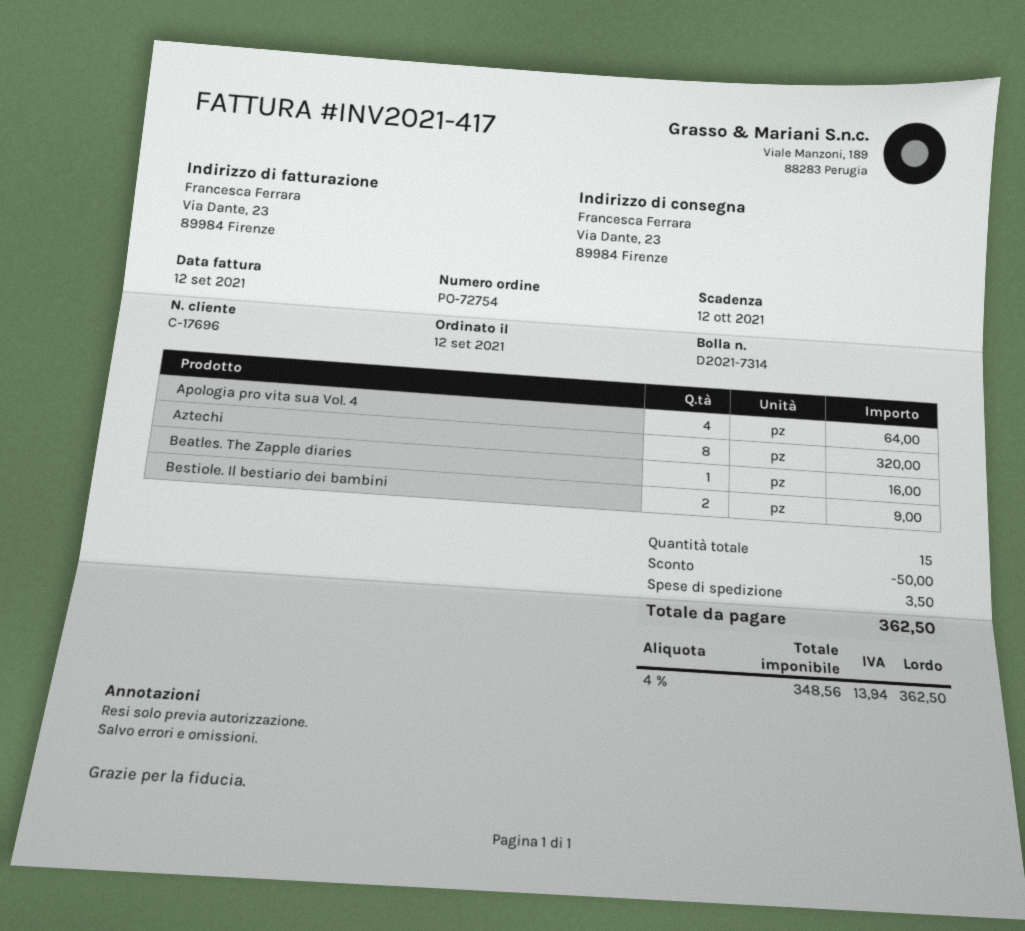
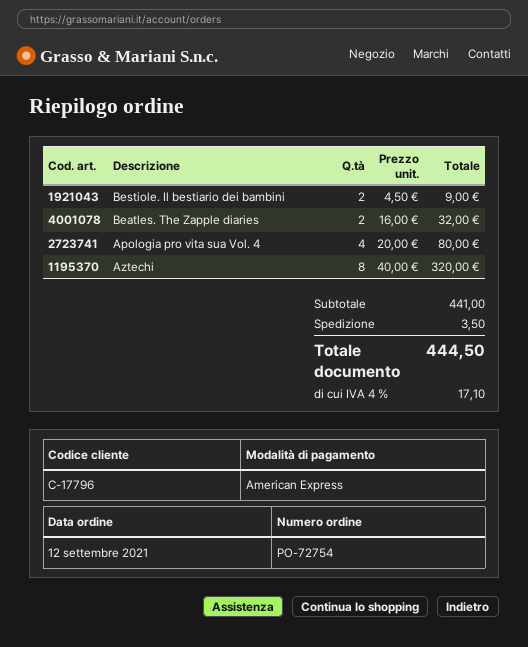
customer number: C-17696 -> C-17796
Apologia pro vita sua Vol. 4: 4 for 64.00 -> 4 for 80.00
Beatles. The Zapple diaries: 1 for 16.00 -> 2 for 32.00
discount: 50.00 -> none
tax: 4% = 13.94 -> 4% = 17.10
total: 362.50 -> 444.50

